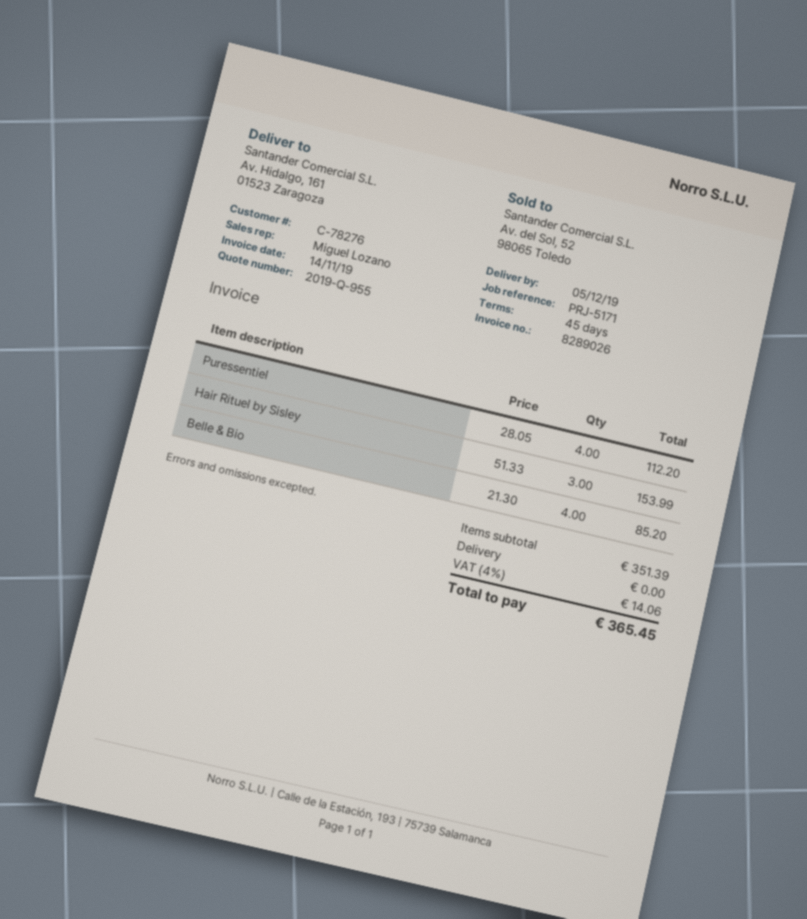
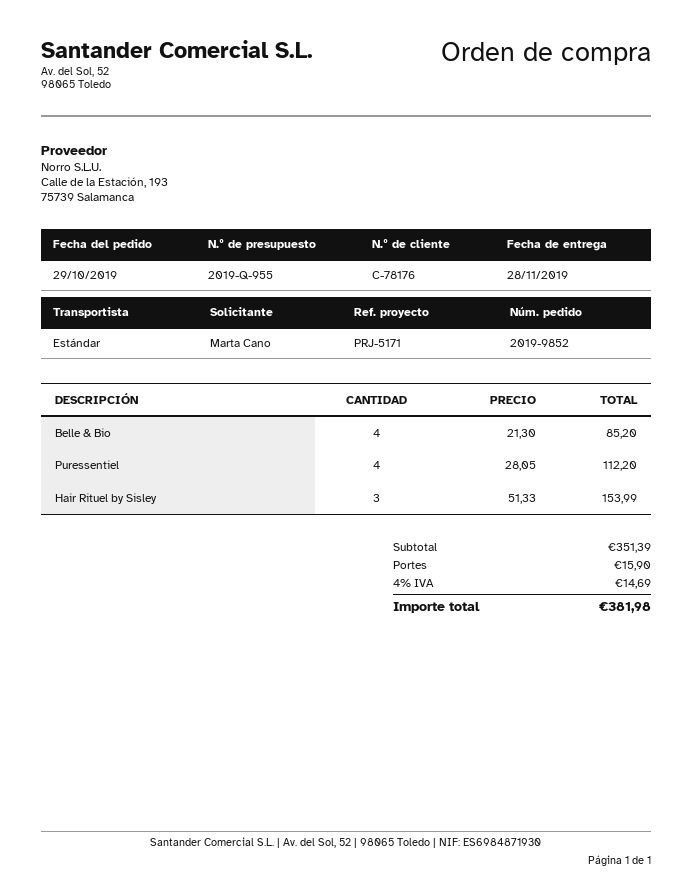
delivery date: 2019-12-05 -> 2019-11-28
customer number: C-78276 -> C-78176
shipping: 0.00 -> 15.90
tax: 4% = 14.06 -> 4% = 14.69
total: 365.45 -> 381.98

